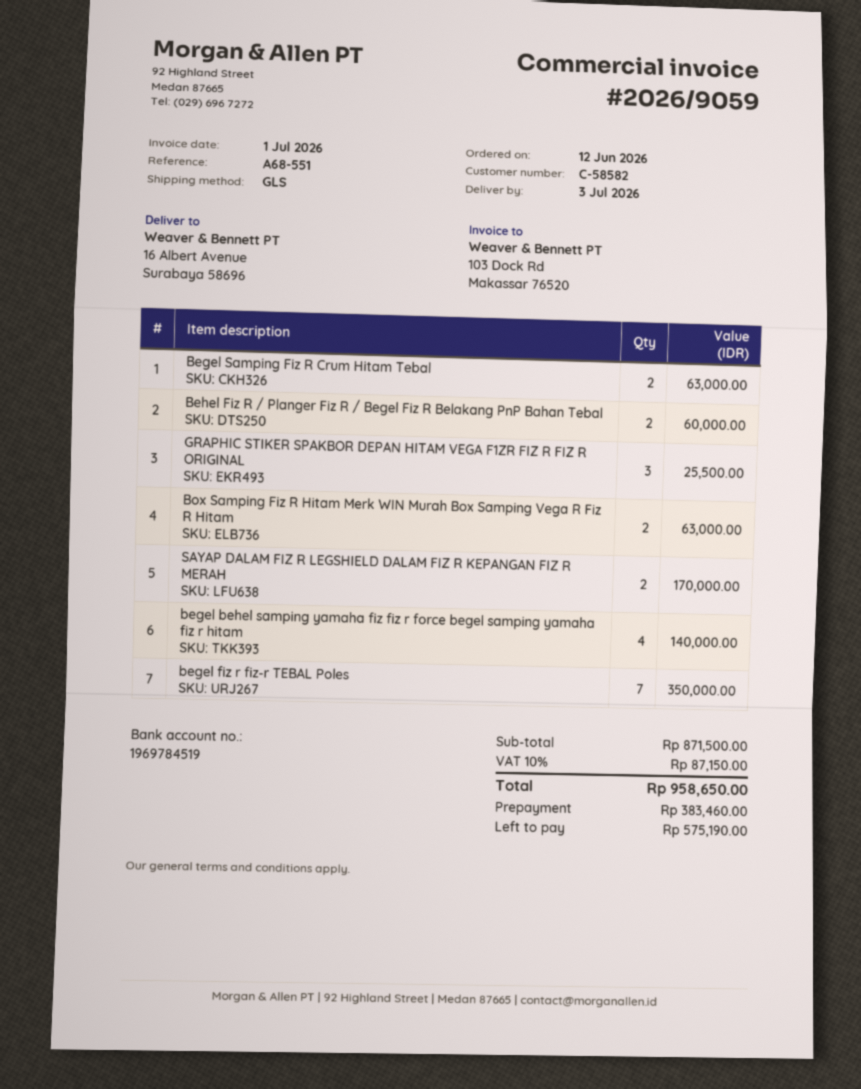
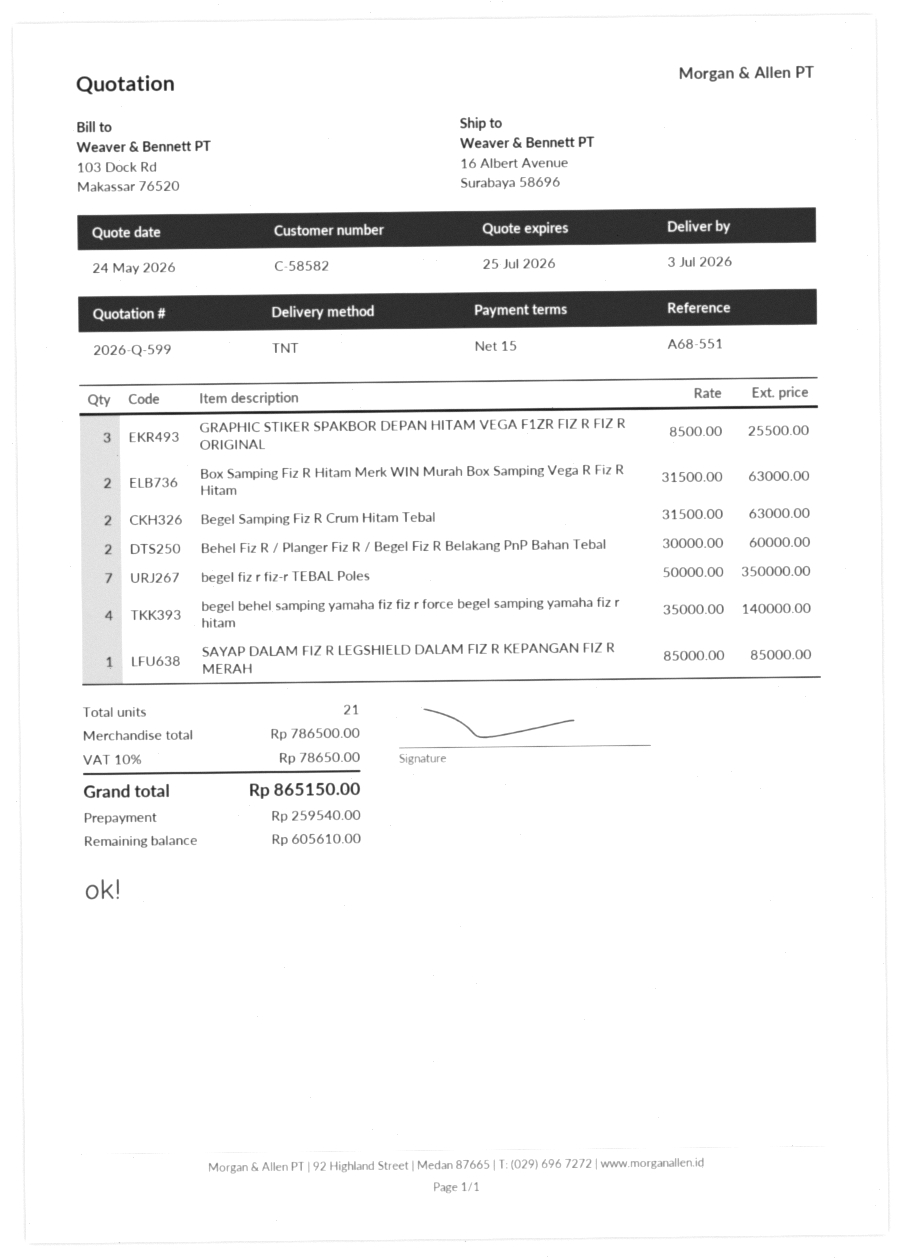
shipping method: GLS -> TNT
SAYAP DALAM FIZ R LEGSHIELD DALAM FIZ R KEPANGAN FIZ R MERAH: 2 for 170000.00 -> 1 for 85000.00
subtotal: 871500.00 -> 786500.00
tax: 10% = 87150.00 -> 10% = 78650.00
total: 958650.00 -> 865150.00
deposit: 383460.00 -> 259540.00
balance: 575190.00 -> 605610.00

